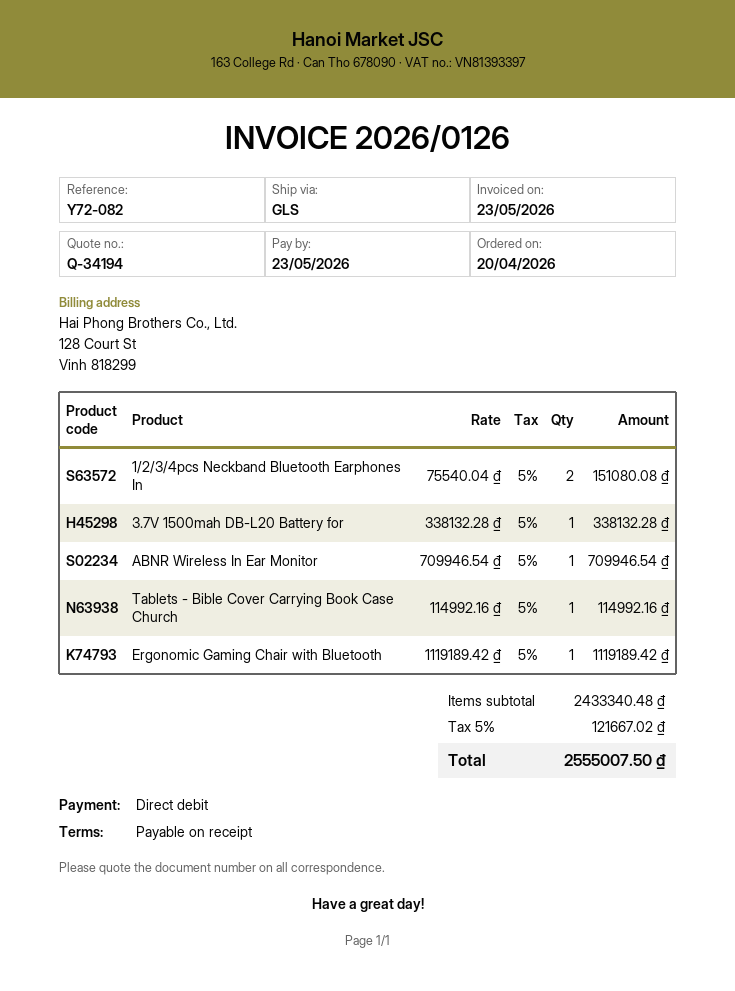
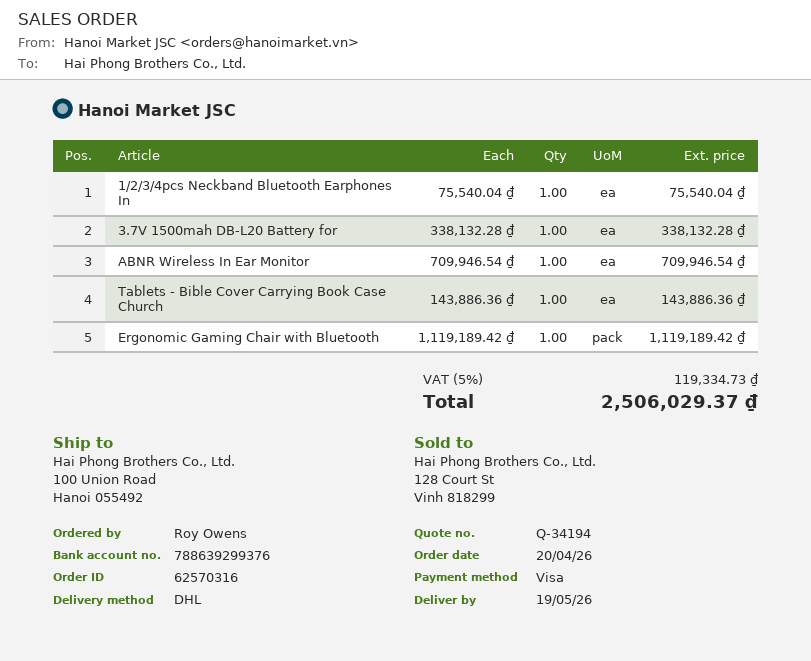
payment method: direct debit -> Visa
shipping method: GLS -> DHL
1/2/3/4pcs Neckband Bluetooth Earphones In: 2 x 75540.04 = 151080.08 -> 1 x 75540.04 = 75540.04
Tablets - Bible Cover Carrying Book Case Church: 1 x 114992.16 = 114992.16 -> 1 x 143886.36 = 143886.36
tax: 5% = 121667.02 -> 5% = 119334.73
total: 2555007.50 -> 2506029.37

